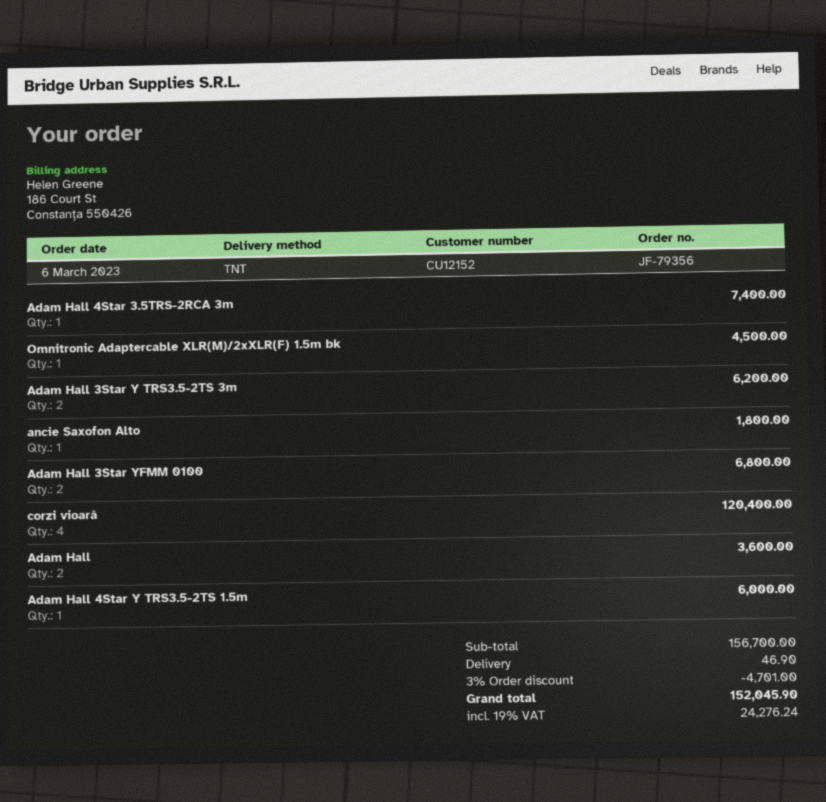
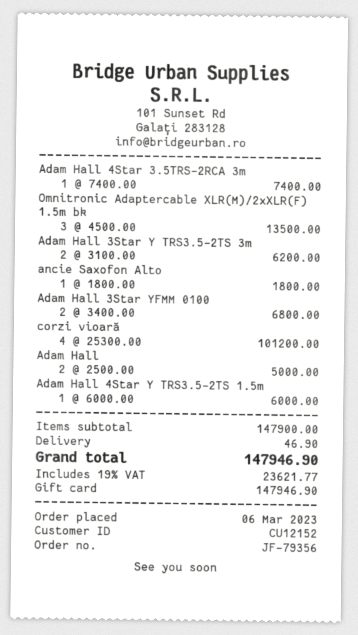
Omnitronic Adaptercable XLR(M)/2xXLR(F) 1.5m bk: 1 for 4500.00 -> 3 for 13500.00
corzi vioară: 4 for 120400.00 -> 4 for 101200.00
Adam Hall: 2 for 3600.00 -> 2 for 5000.00
subtotal: 156700.00 -> 147900.00
discount: 3% = 4701.00 -> none
tax: 19% = 24276.24 -> 19% = 23621.77
total: 152045.90 -> 147946.90

